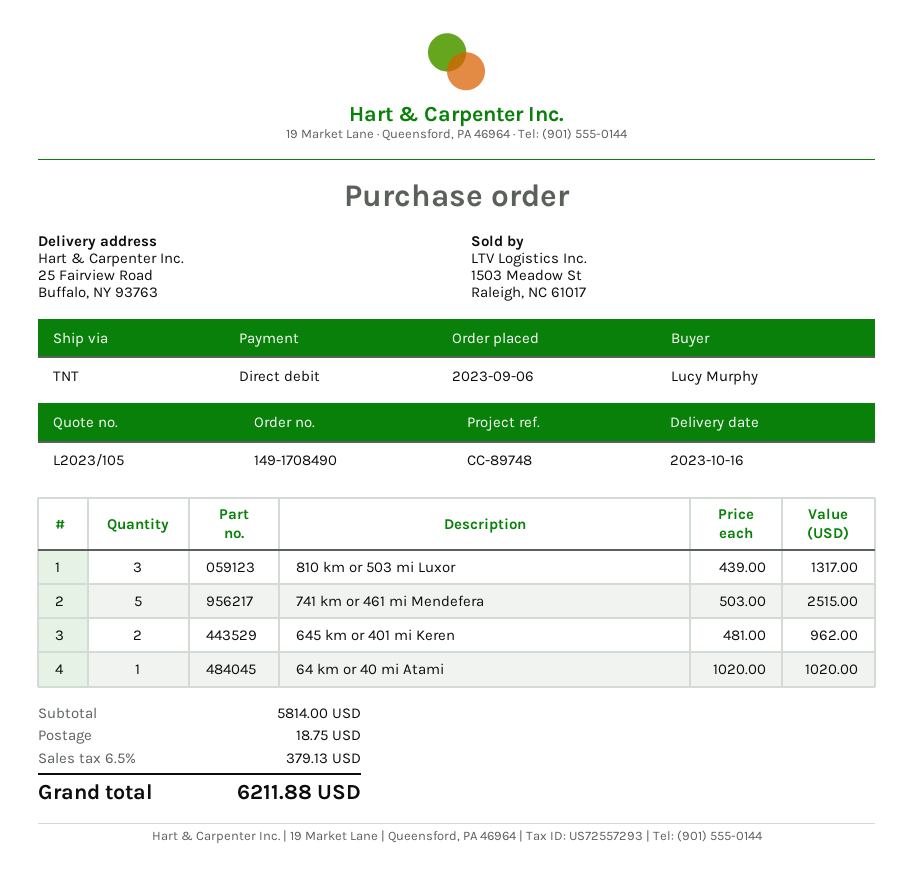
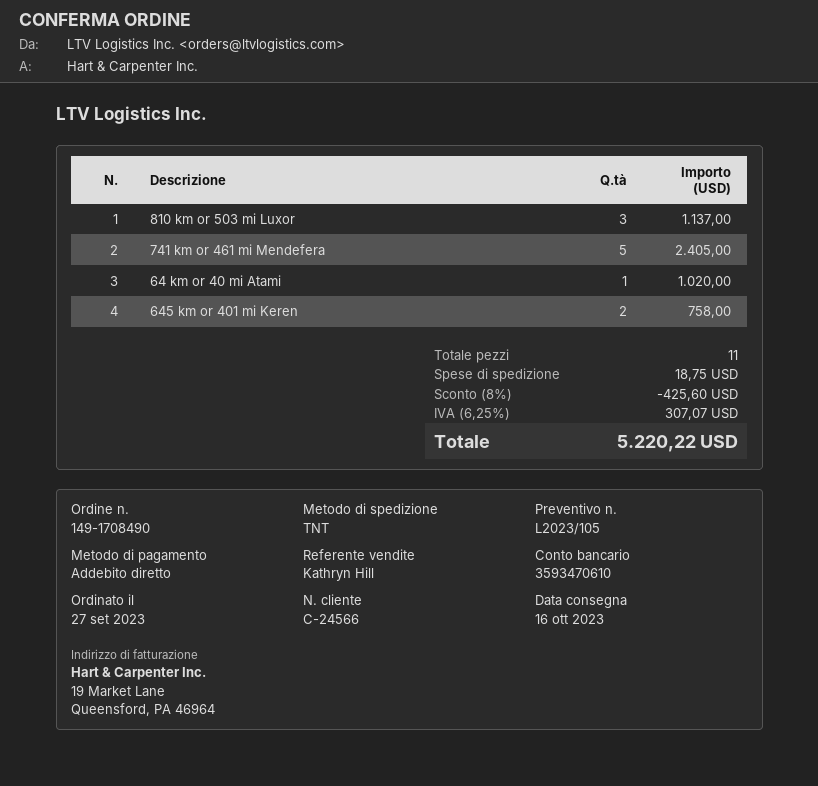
order date: 2023-09-06 -> 2023-09-27
810 km or 503 mi Luxor: 3 for 1317.00 -> 3 for 1137.00
741 km or 461 mi Mendefera: 5 for 2515.00 -> 5 for 2405.00
645 km or 401 mi Keren: 2 for 962.00 -> 2 for 758.00
discount: none -> 8% = 425.60
tax: 6.5% = 379.13 -> 6.25% = 307.07
total: 6211.88 -> 5220.22

